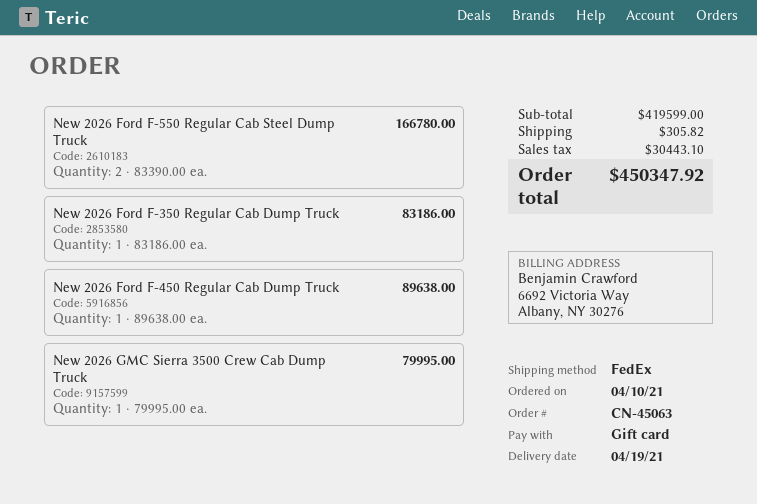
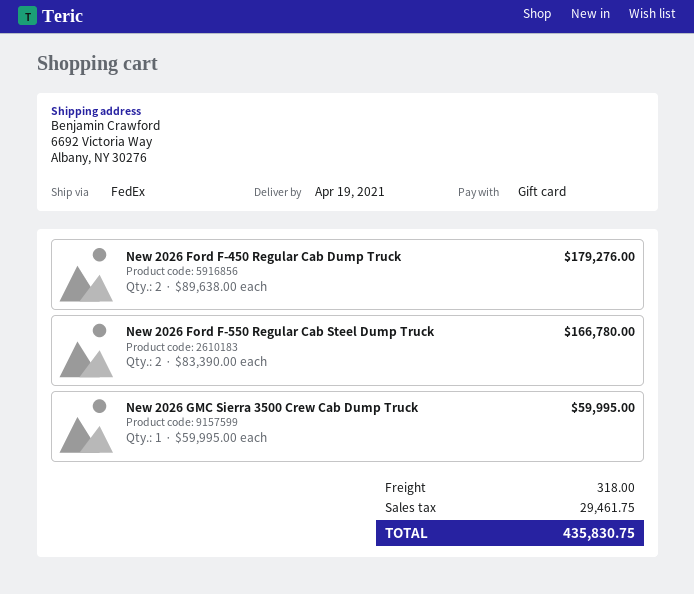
New 2026 Ford F-350 Regular Cab Dump Truck: 1 x 83186.00 = 83186.00 -> none
New 2026 Ford F-450 Regular Cab Dump Truck: 1 x 89638.00 = 89638.00 -> 2 x 89638.00 = 179276.00
New 2026 GMC Sierra 3500 Crew Cab Dump Truck: 1 x 79995.00 = 79995.00 -> 1 x 59995.00 = 59995.00
shipping: 305.82 -> 318.00
tax: 30443.10 -> 29461.75
total: 450347.92 -> 435830.75

